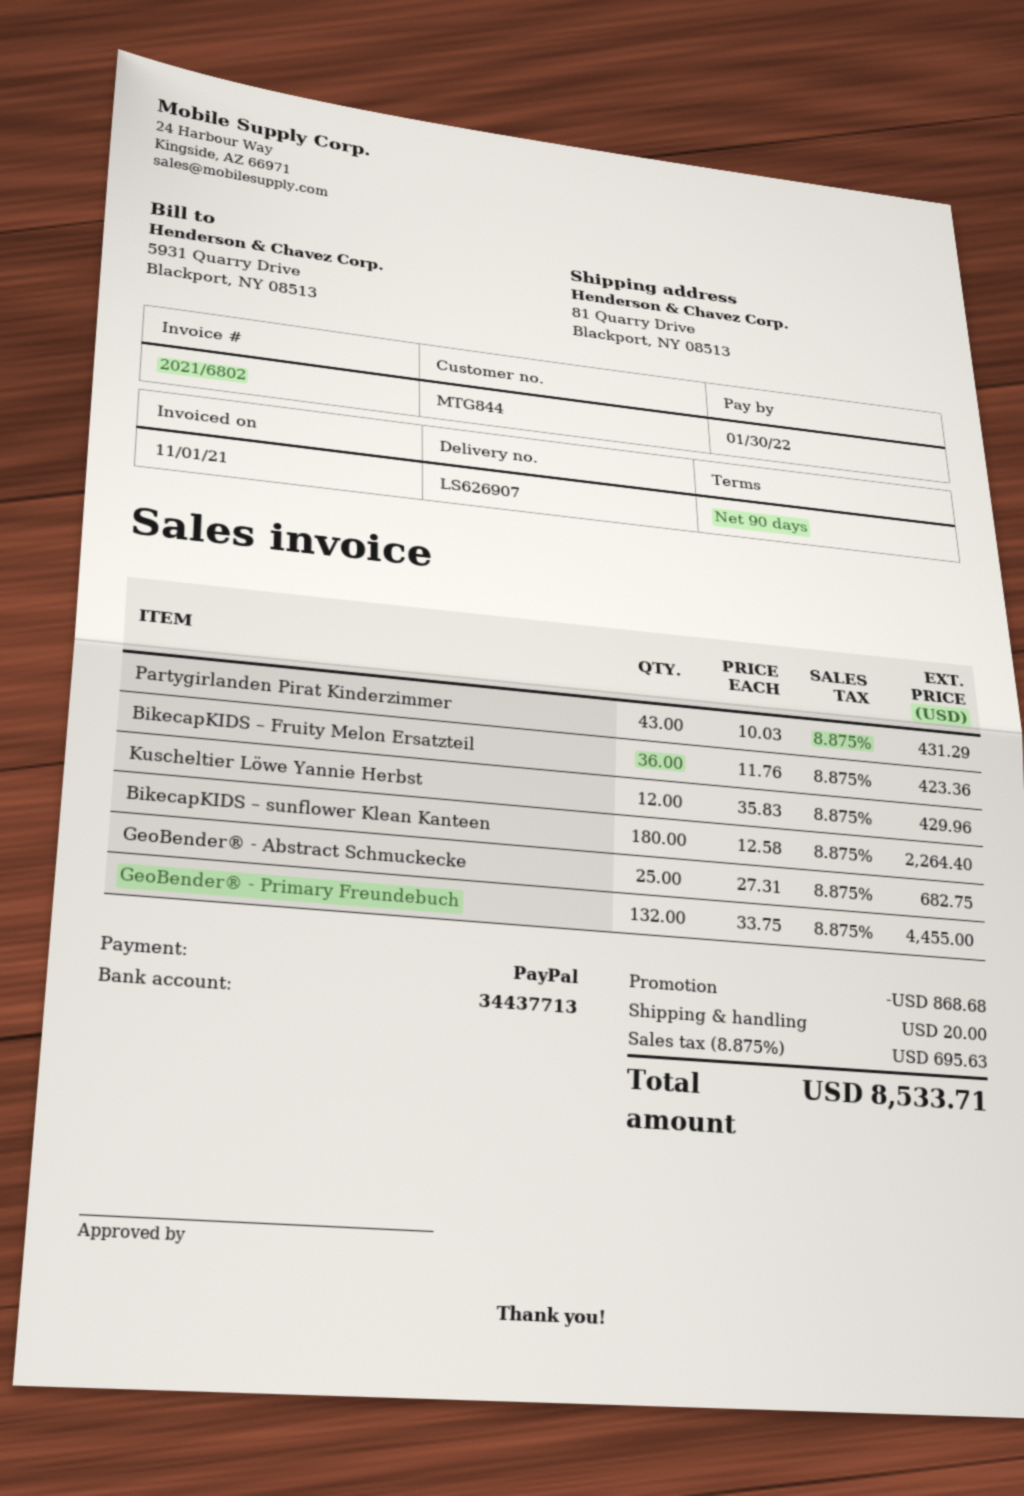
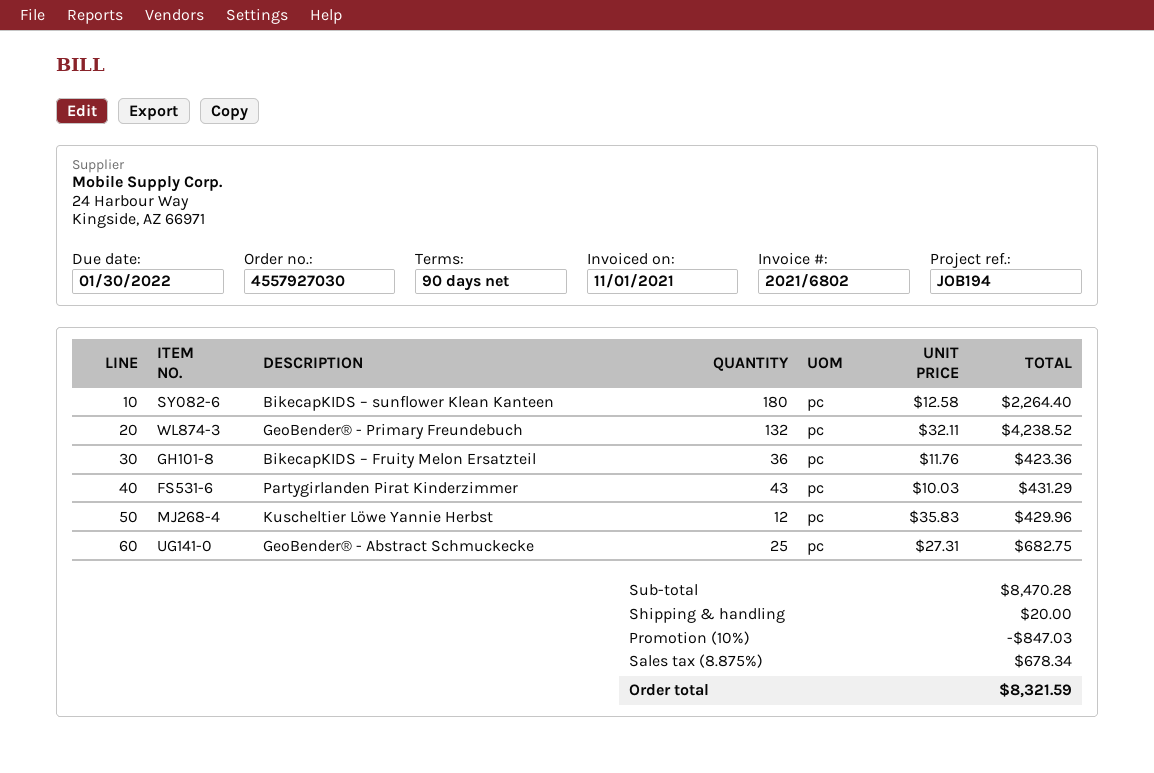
GeoBender® - Primary Freundebuch: 132 x 33.75 = 4455.00 -> 132 x 32.11 = 4238.52
discount: 868.68 -> 847.03
tax: 8.875% = 695.63 -> 8.875% = 678.34
total: 8533.71 -> 8321.59

